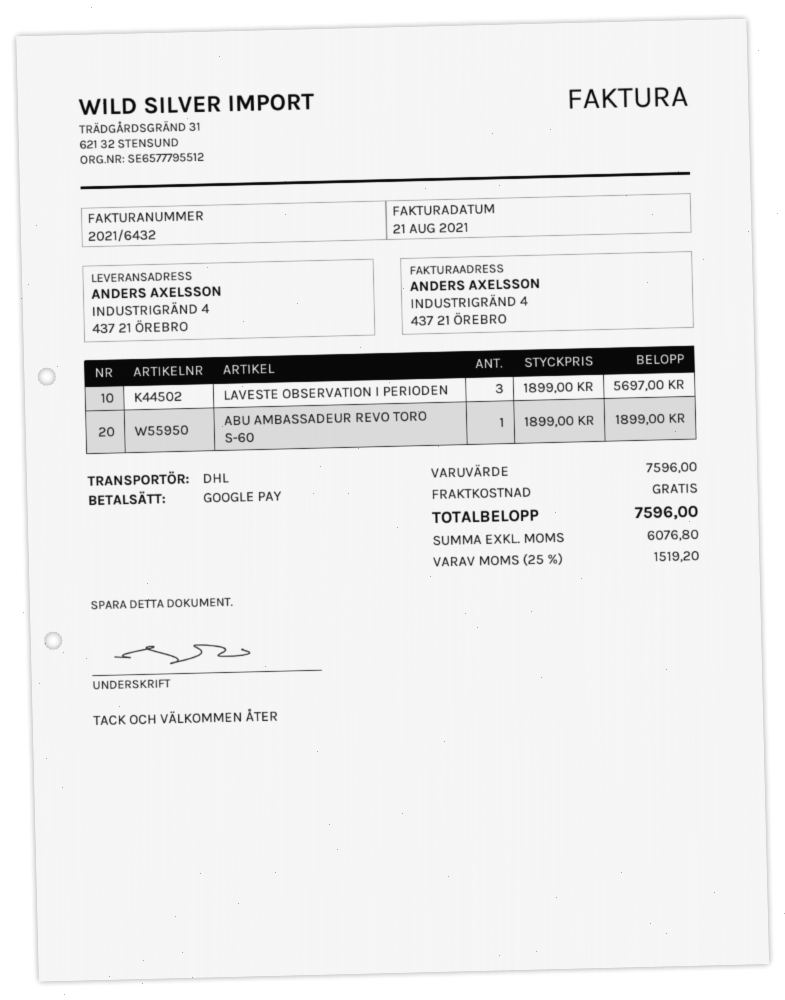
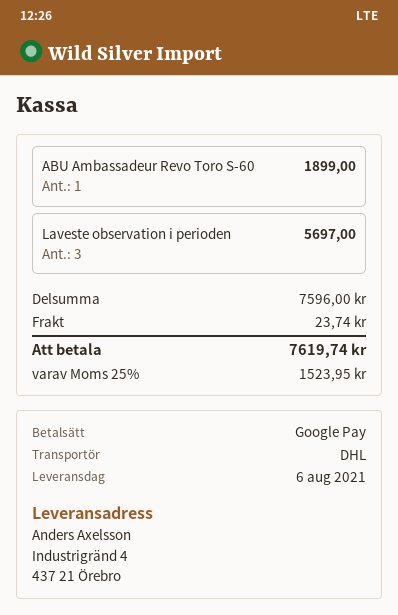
shipping: 0.00 -> 23.74
tax: 25% = 1519.20 -> 25% = 1523.95
total: 7596.00 -> 7619.74

